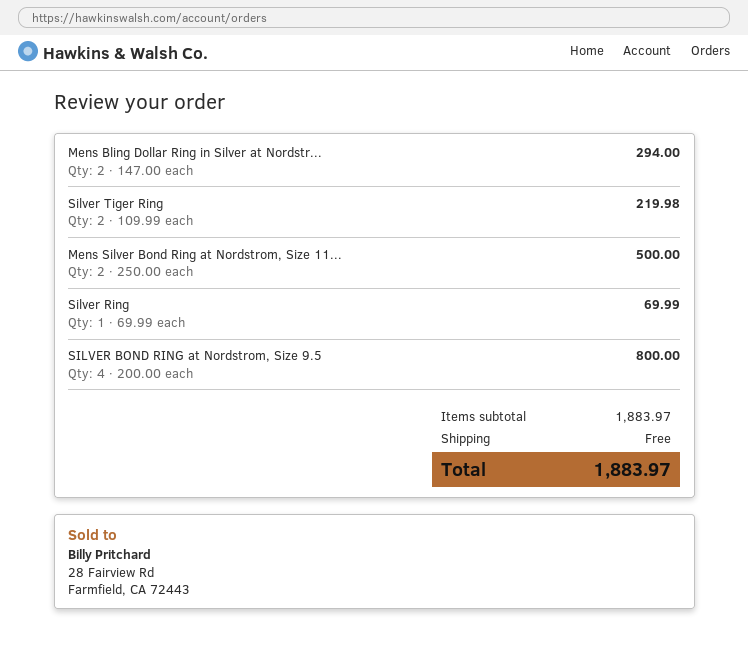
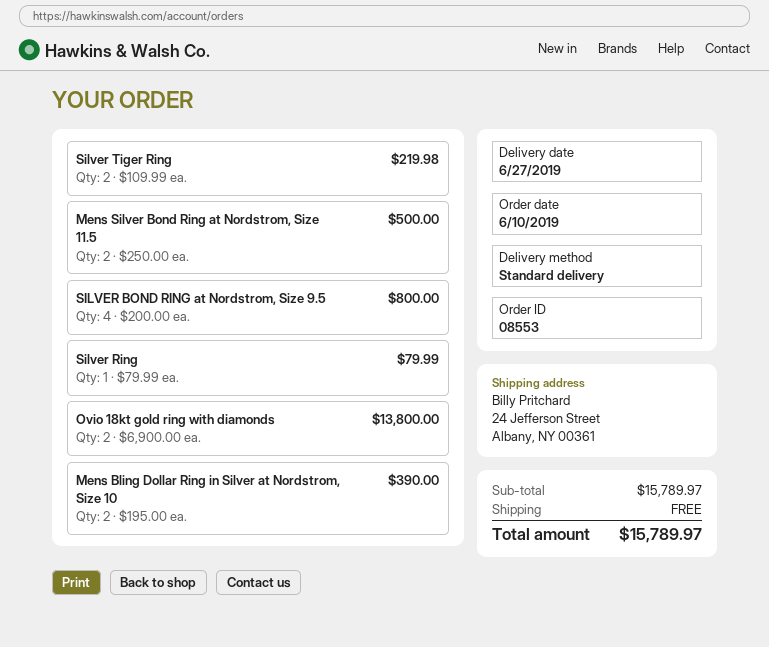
Mens Bling Dollar Ring in Silver at Nordstr...: 2 x 147.00 = 294.00 -> 2 x 195.00 = 390.00
Silver Ring: 1 x 69.99 = 69.99 -> 1 x 79.99 = 79.99
Ovio 18kt gold ring with diamonds: none -> 2 x 6900.00 = 13800.00
subtotal: 1883.97 -> 15789.97
total: 1883.97 -> 15789.97

